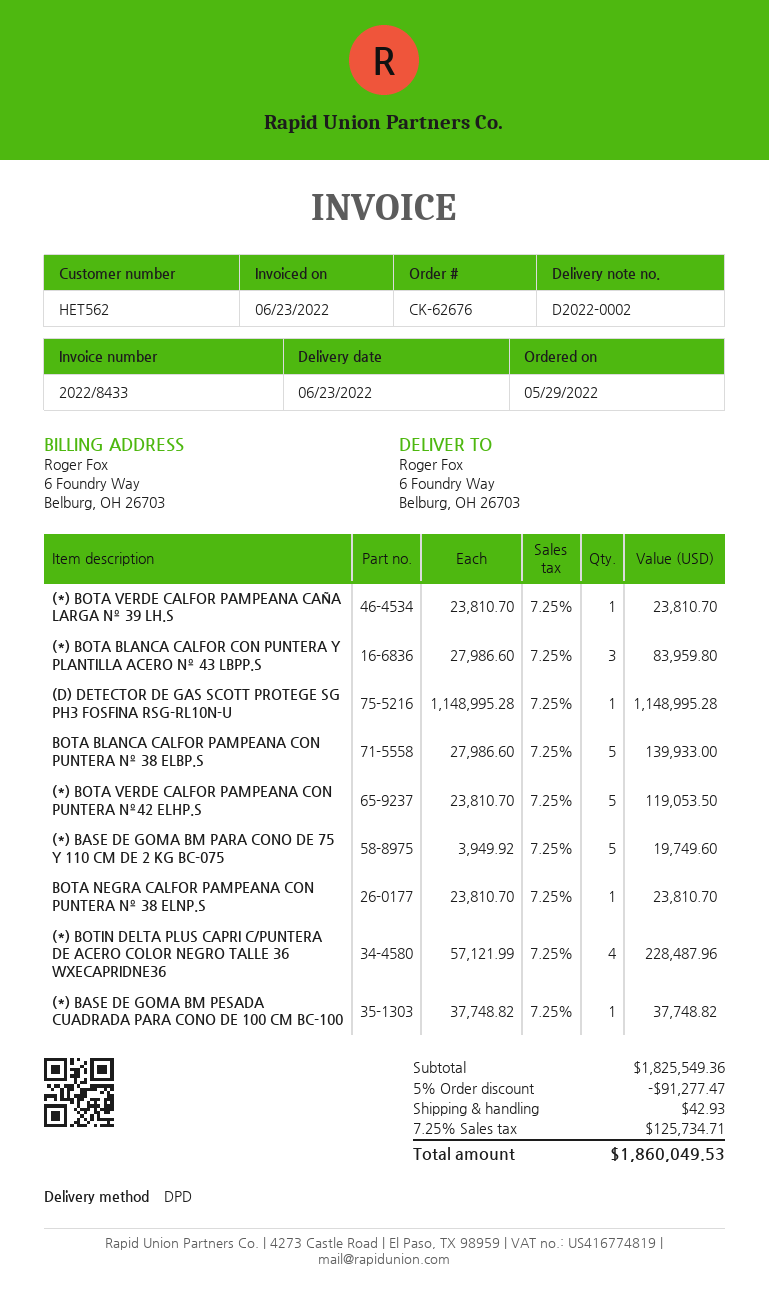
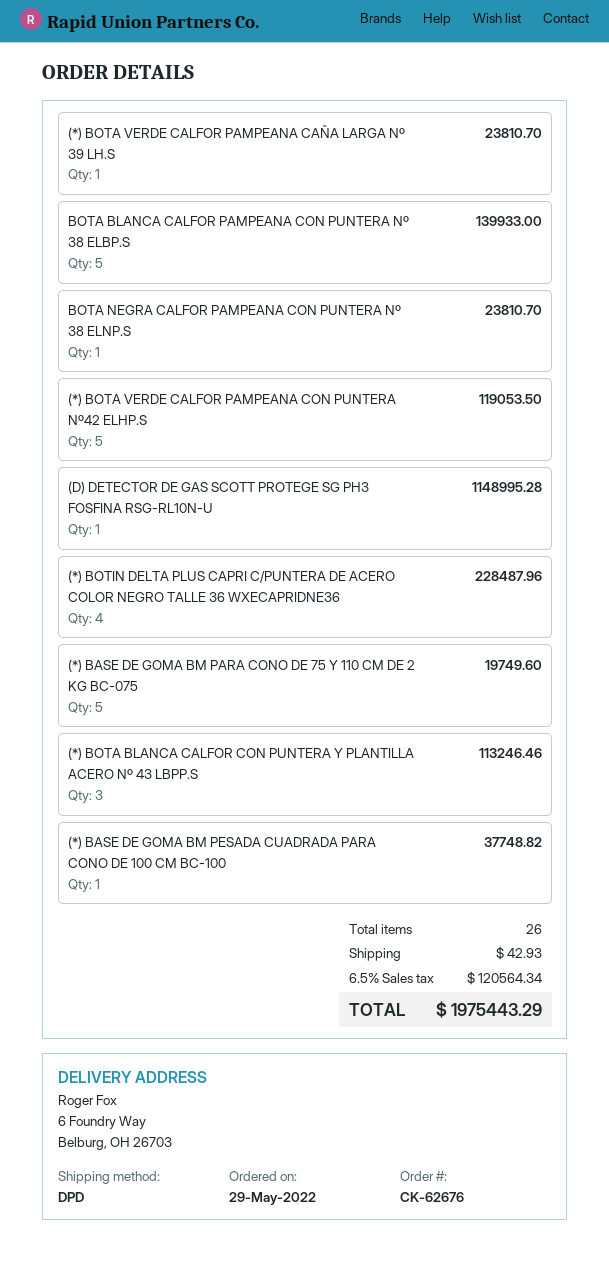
(*) BOTA BLANCA CALFOR CON PUNTERA Y PLANTILLA ACERO Nº 43 LBPP.S: 3 for 83959.80 -> 3 for 113246.46
discount: 5% = 91277.47 -> none
tax: 7.25% = 125734.71 -> 6.5% = 120564.34
total: 1860049.53 -> 1975443.29

